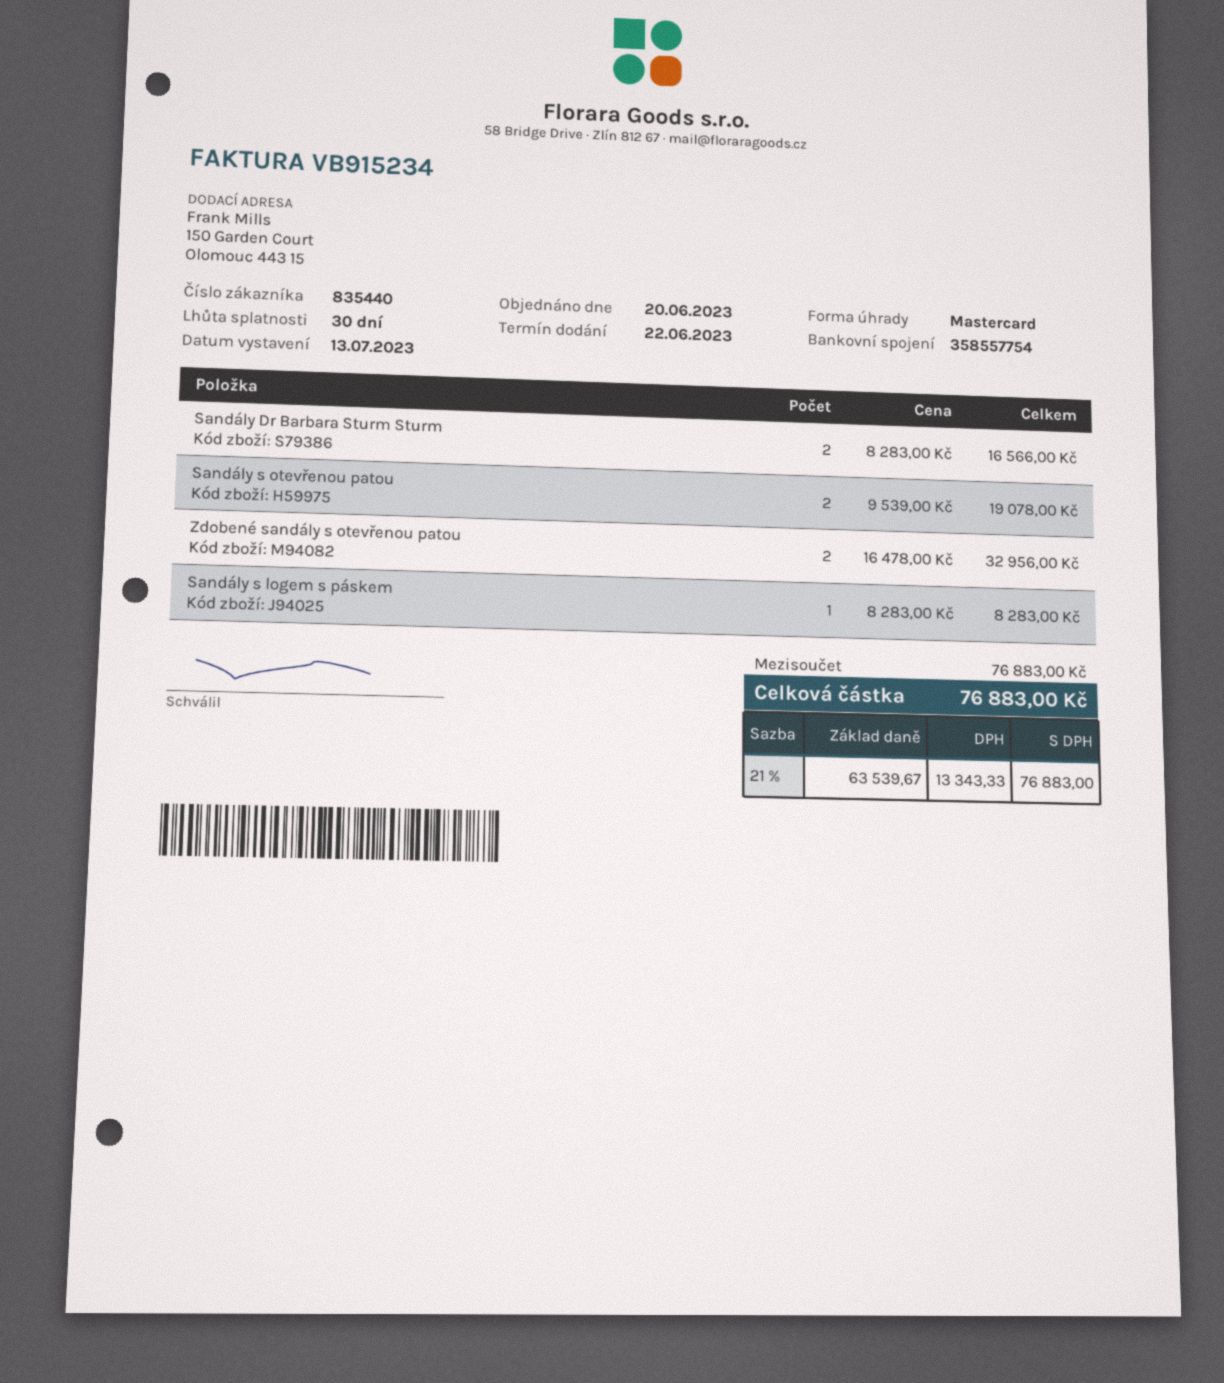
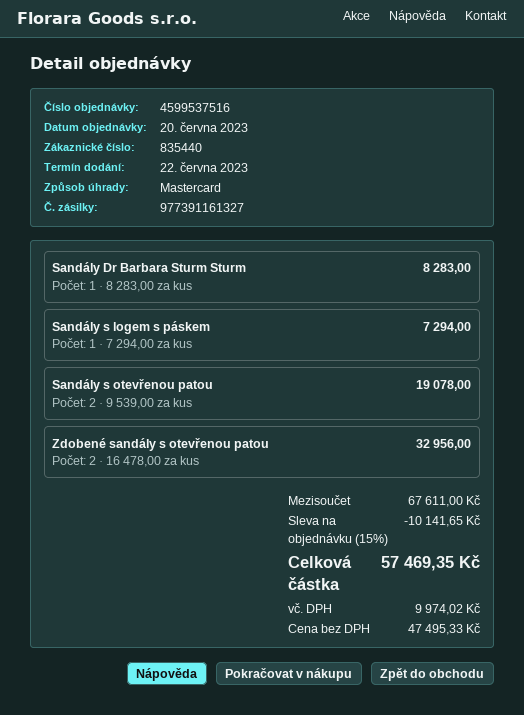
Sandály Dr Barbara Sturm Sturm: 2 x 8283.00 = 16566.00 -> 1 x 8283.00 = 8283.00
Sandály s logem s páskem: 1 x 8283.00 = 8283.00 -> 1 x 7294.00 = 7294.00
subtotal: 76883.00 -> 67611.00
discount: none -> 15% = 10141.65
net: 63539.67 -> 47495.33
tax: 13343.33 -> 9974.02
total: 76883.00 -> 57469.35

